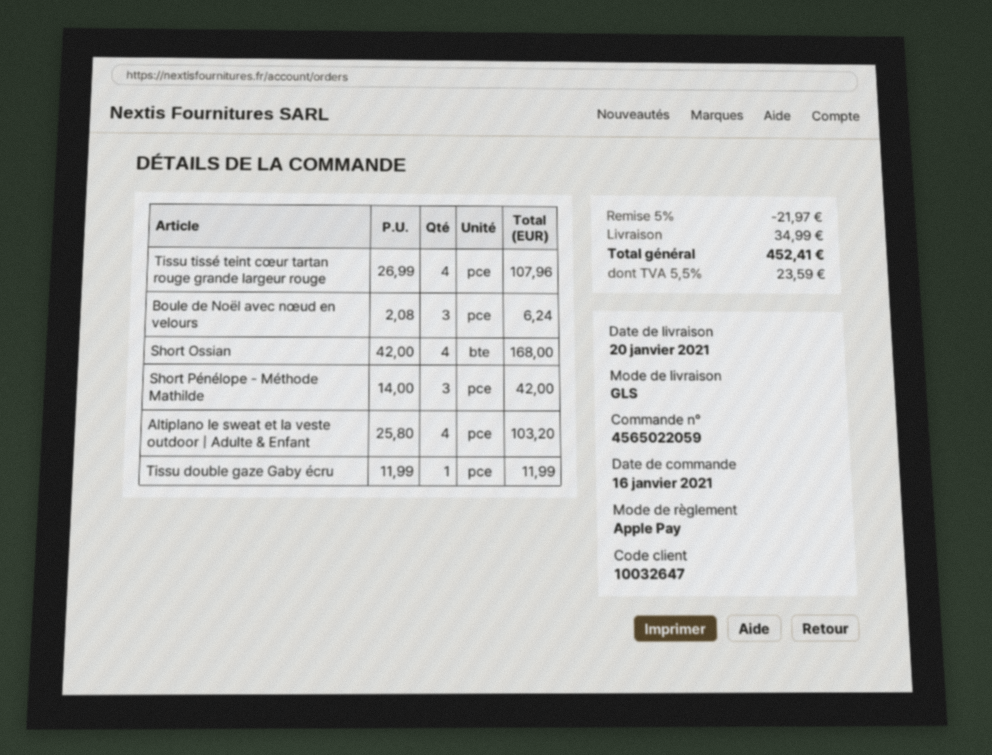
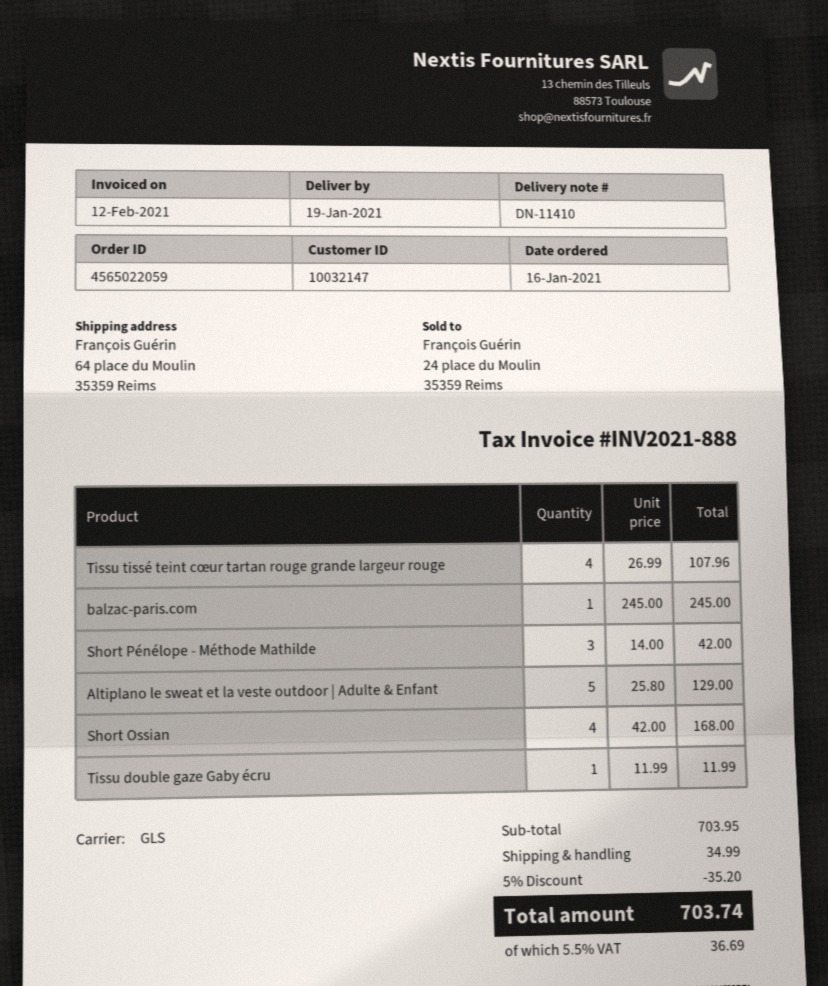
delivery date: 2021-01-20 -> 2021-01-19
customer number: 10032647 -> 10032147
Boule de Noël avec nœud en velours: 3 x 2.08 = 6.24 -> none
Altiplano le sweat et la veste outdoor | Adulte & Enfant: 4 x 25.80 = 103.20 -> 5 x 25.80 = 129.00
balzac-paris.com: none -> 1 x 245.00 = 245.00
discount: 5% = 21.97 -> 5% = 35.20
tax: 5.5% = 23.59 -> 5.5% = 36.69
total: 452.41 -> 703.74

